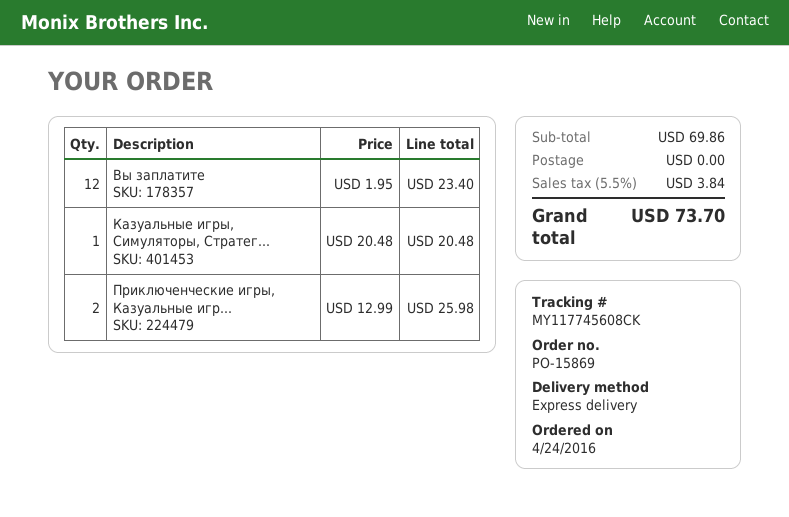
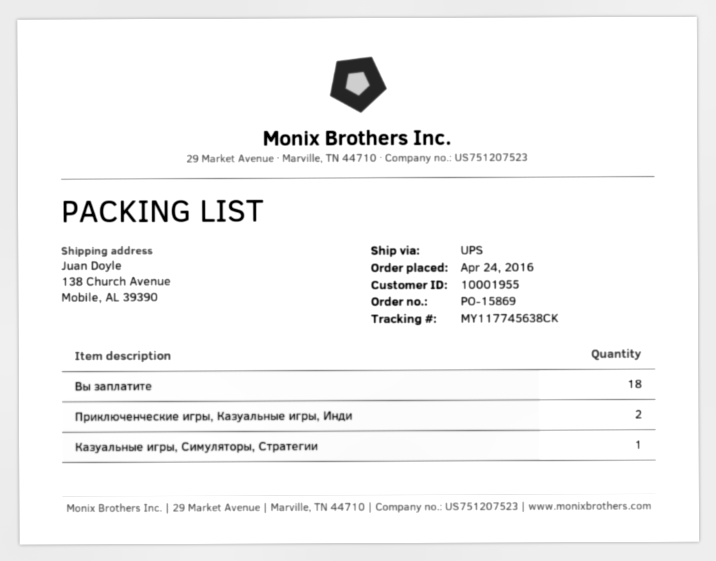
shipping method: express -> UPS
tracking number: MY117745608CK -> MY117745638CK
Вы заплатите: 12 -> 18

